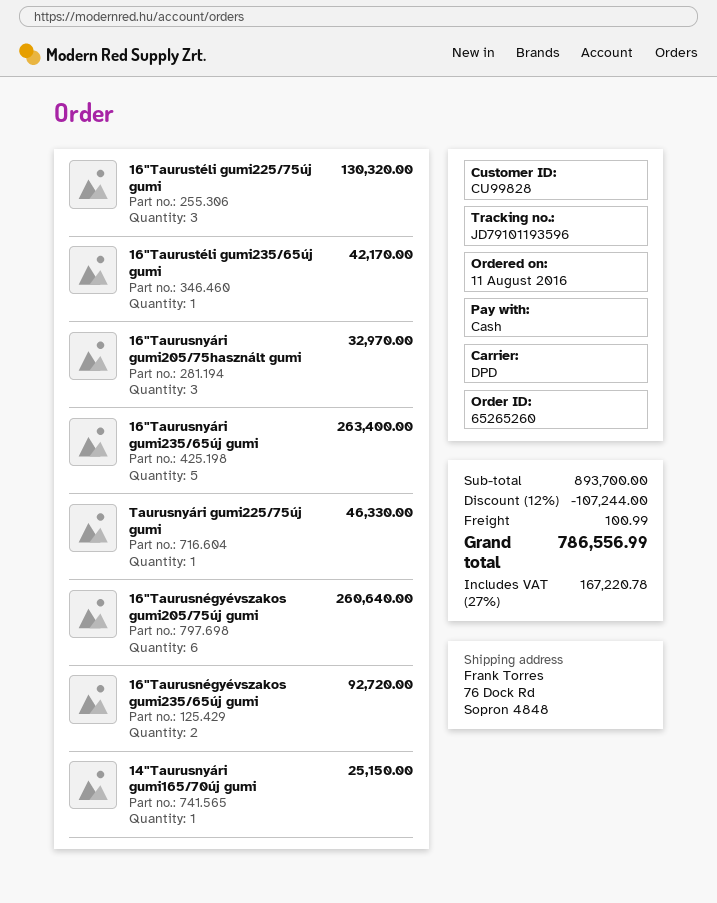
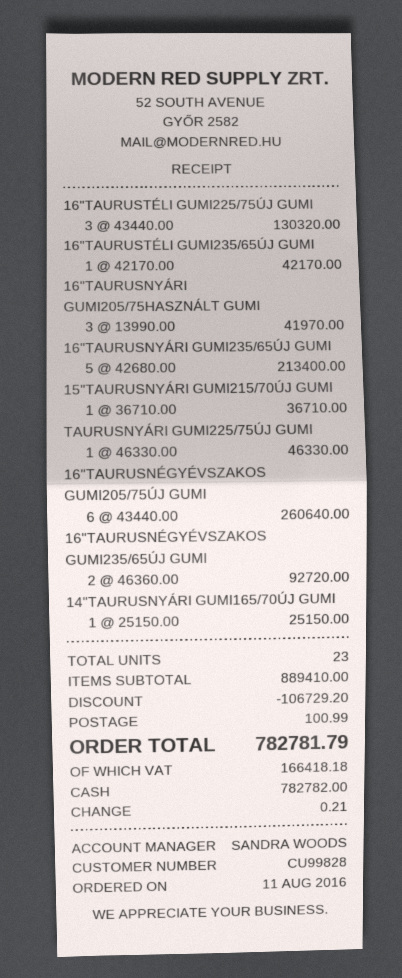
16"Taurusnyári gumi205/75használt gumi: 3 for 32970.00 -> 3 for 41970.00
16"Taurusnyári gumi235/65új gumi: 5 for 263400.00 -> 5 for 213400.00
15"TAURUSNYÁRI GUMI215/70ÚJ GUMI: none -> 1 for 36710.00
subtotal: 893700.00 -> 889410.00
discount: 107244.00 -> 106729.20
tax: 167220.78 -> 166418.18
total: 786556.99 -> 782781.79

